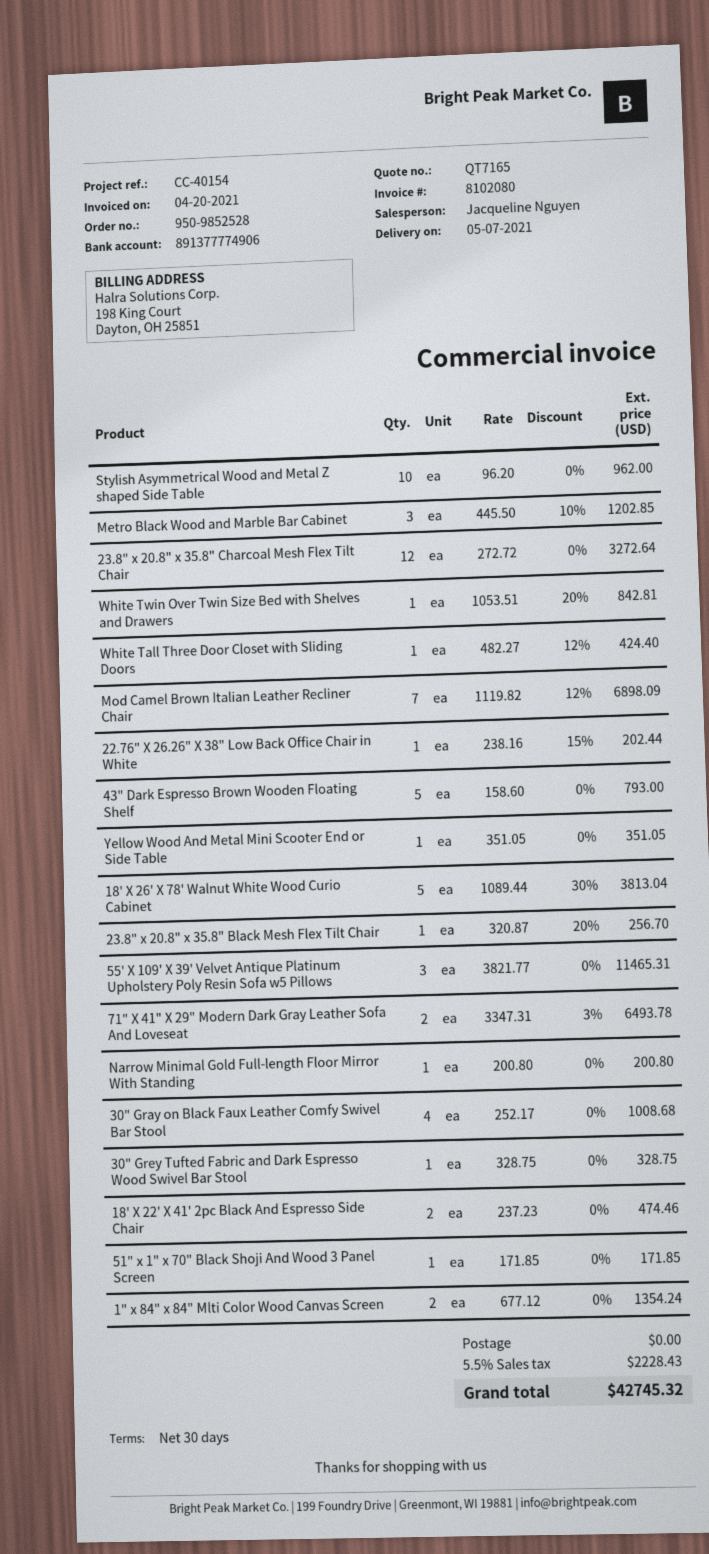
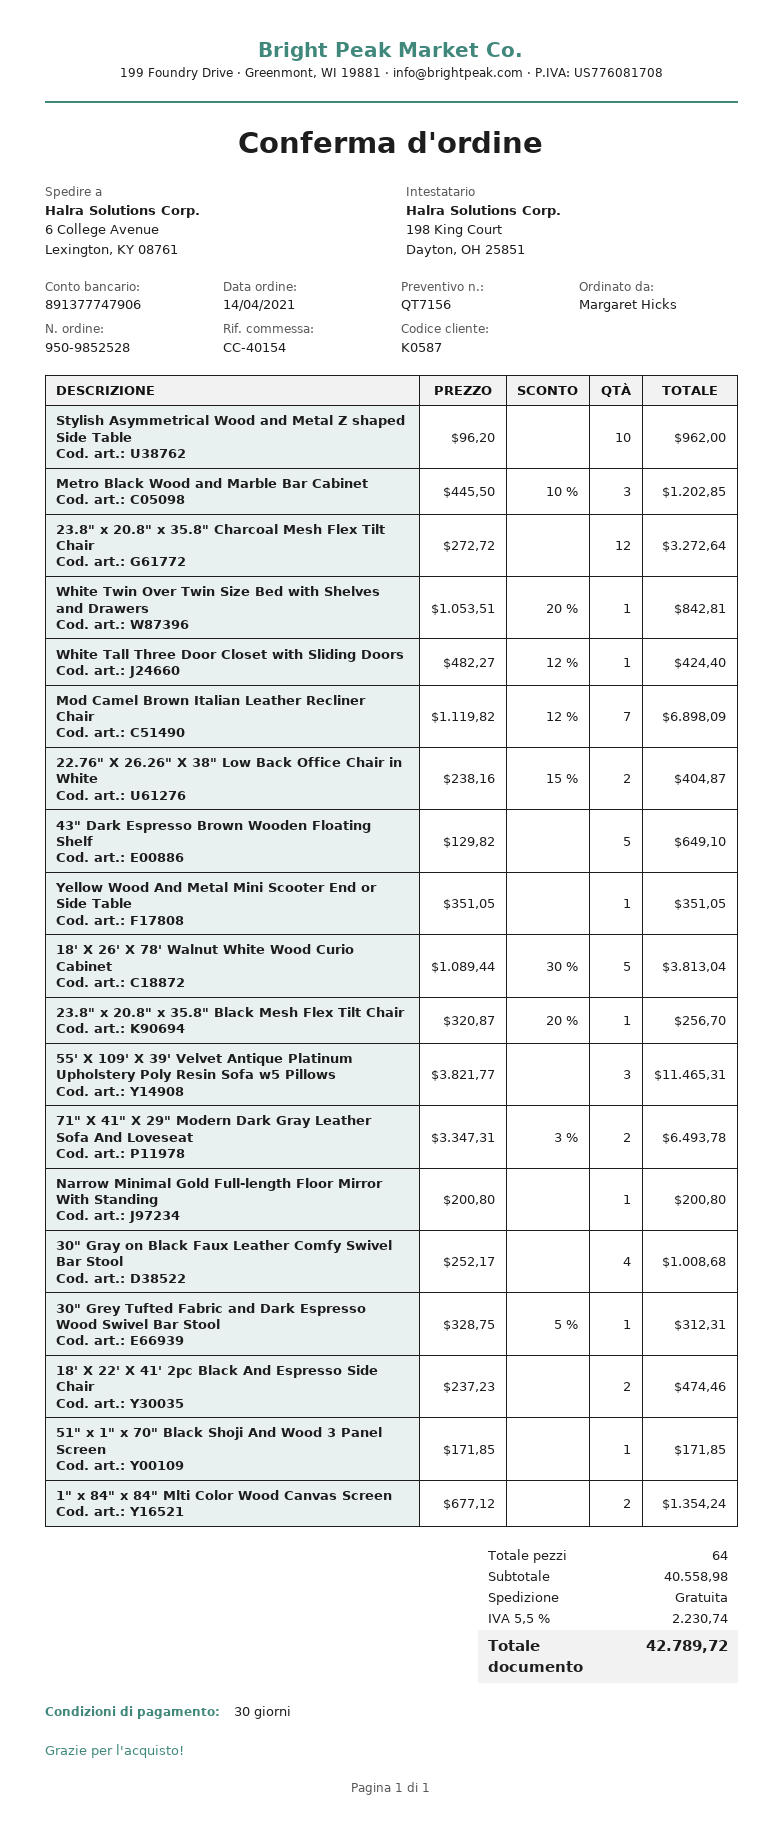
quote number: QT7165 -> QT7156
bank account: 891377774906 -> 891377747906
22.76" X 26.26" X 38" Low Back Office Chair in White: 1 x 238.16 - 15% = 202.44 -> 2 x 238.16 - 15% = 404.87
43" Dark Espresso Brown Wooden Floating Shelf: 5 x 158.60 = 793.00 -> 5 x 129.82 = 649.10
30" Grey Tufted Fabric and Dark Espresso Wood Swivel Bar Stool: 1 x 328.75 = 328.75 -> 1 x 328.75 - 5% = 312.31
tax: 5.5% = 2228.43 -> 5.5% = 2230.74
total: 42745.32 -> 42789.72

